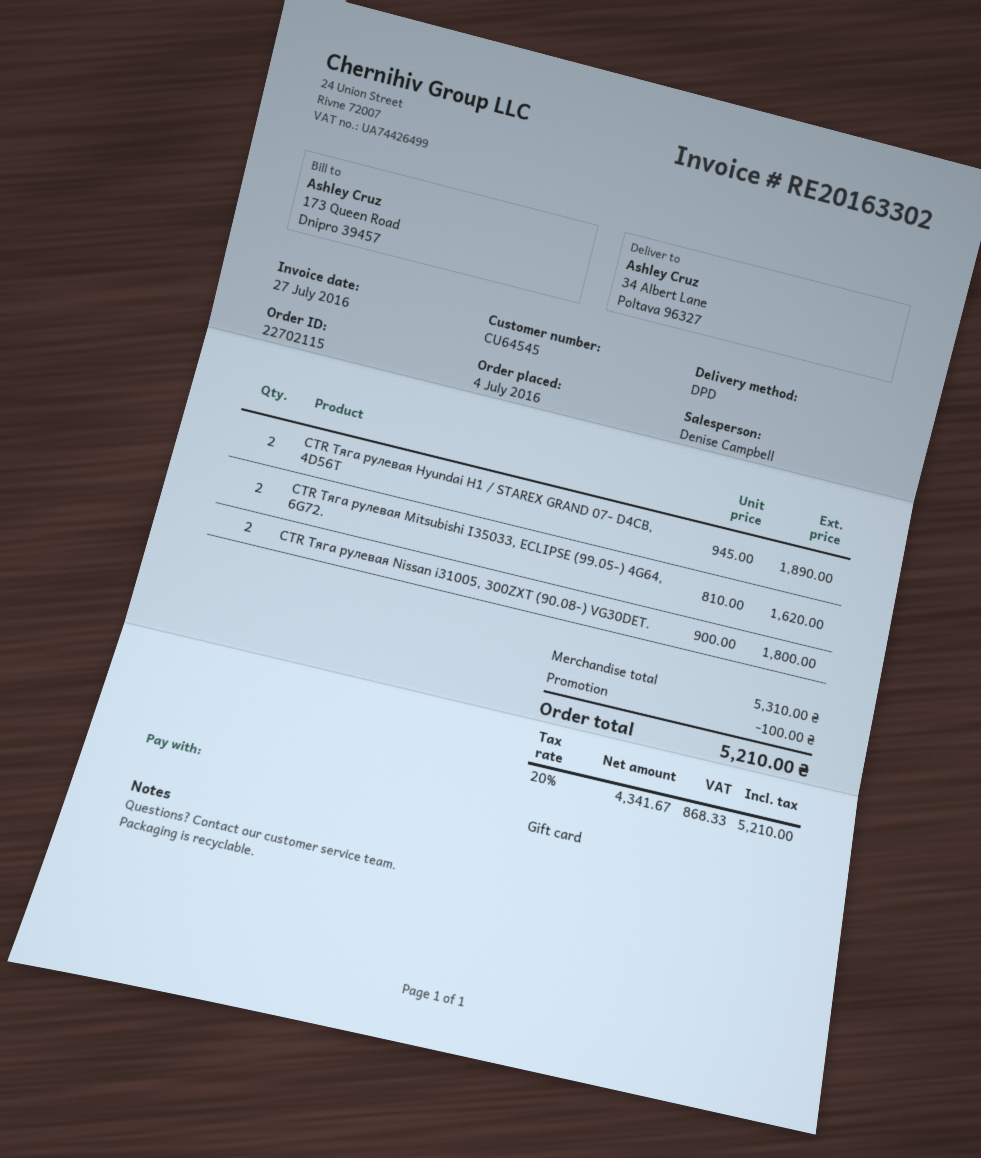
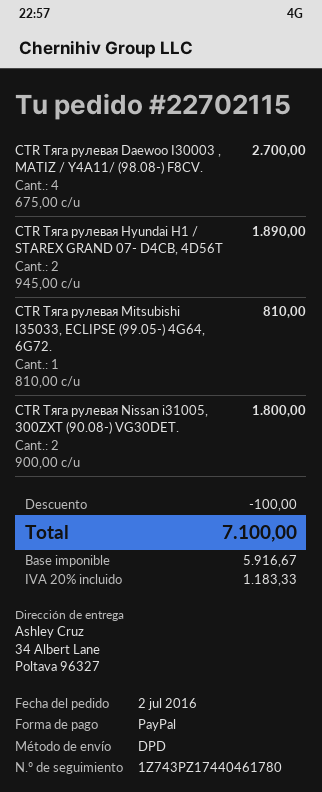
order date: 2016-07-04 -> 2016-07-02
payment method: gift card -> PayPal
CTR Тяга рулевая Mitsubishi I35033, ECLIPSE (99.05-) 4G64, 6G72.: 2 x 810.00 = 1620.00 -> 1 x 810.00 = 810.00
CTR Тяга рулевая Daewoo I30003 , MATIZ / Y4A11/ (98.08-) F8CV.: none -> 4 x 675.00 = 2700.00
net: 4341.67 -> 5916.67
tax: 20% = 868.33 -> 20% = 1183.33
total: 5210.00 -> 7100.00

